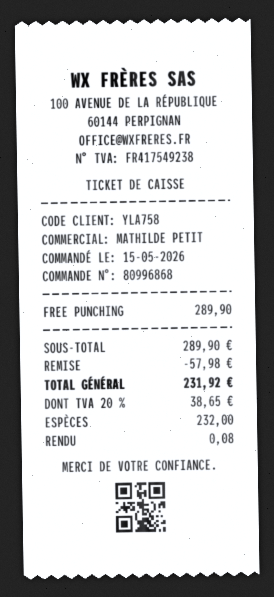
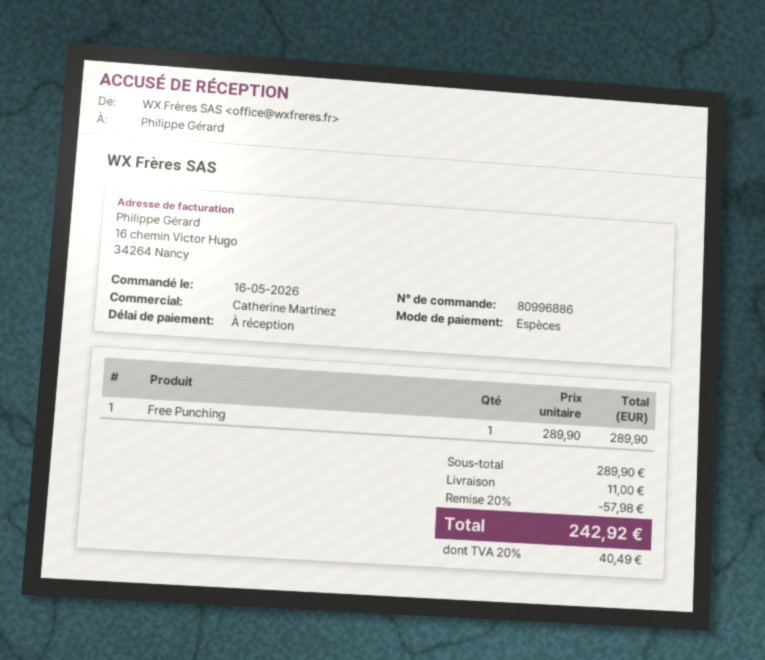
order number: 80996868 -> 80996886
order date: 2026-05-15 -> 2026-05-16
sales rep: MATHILDE PETIT -> Catherine Martinez
shipping: none -> 11.00
tax: 20% = 38.65 -> 20% = 40.49
total: 231.92 -> 242.92

